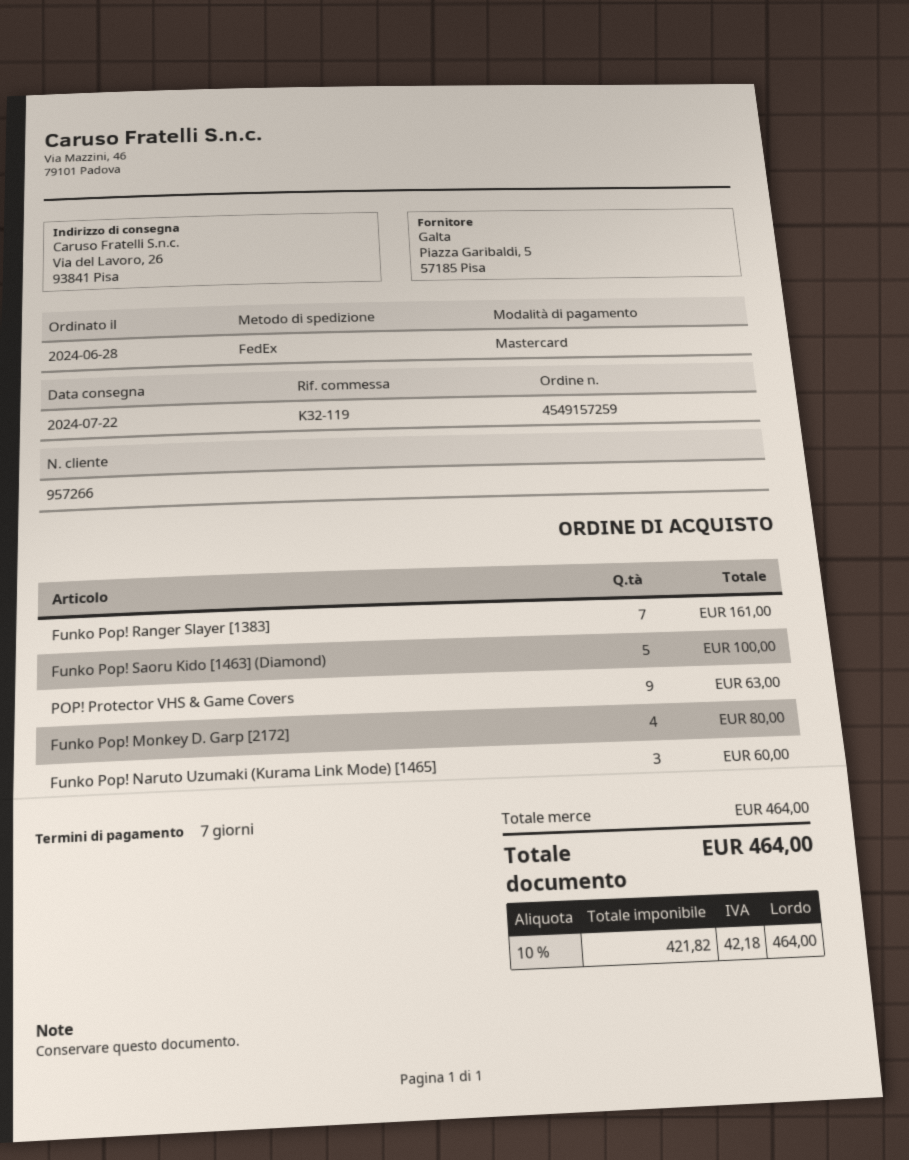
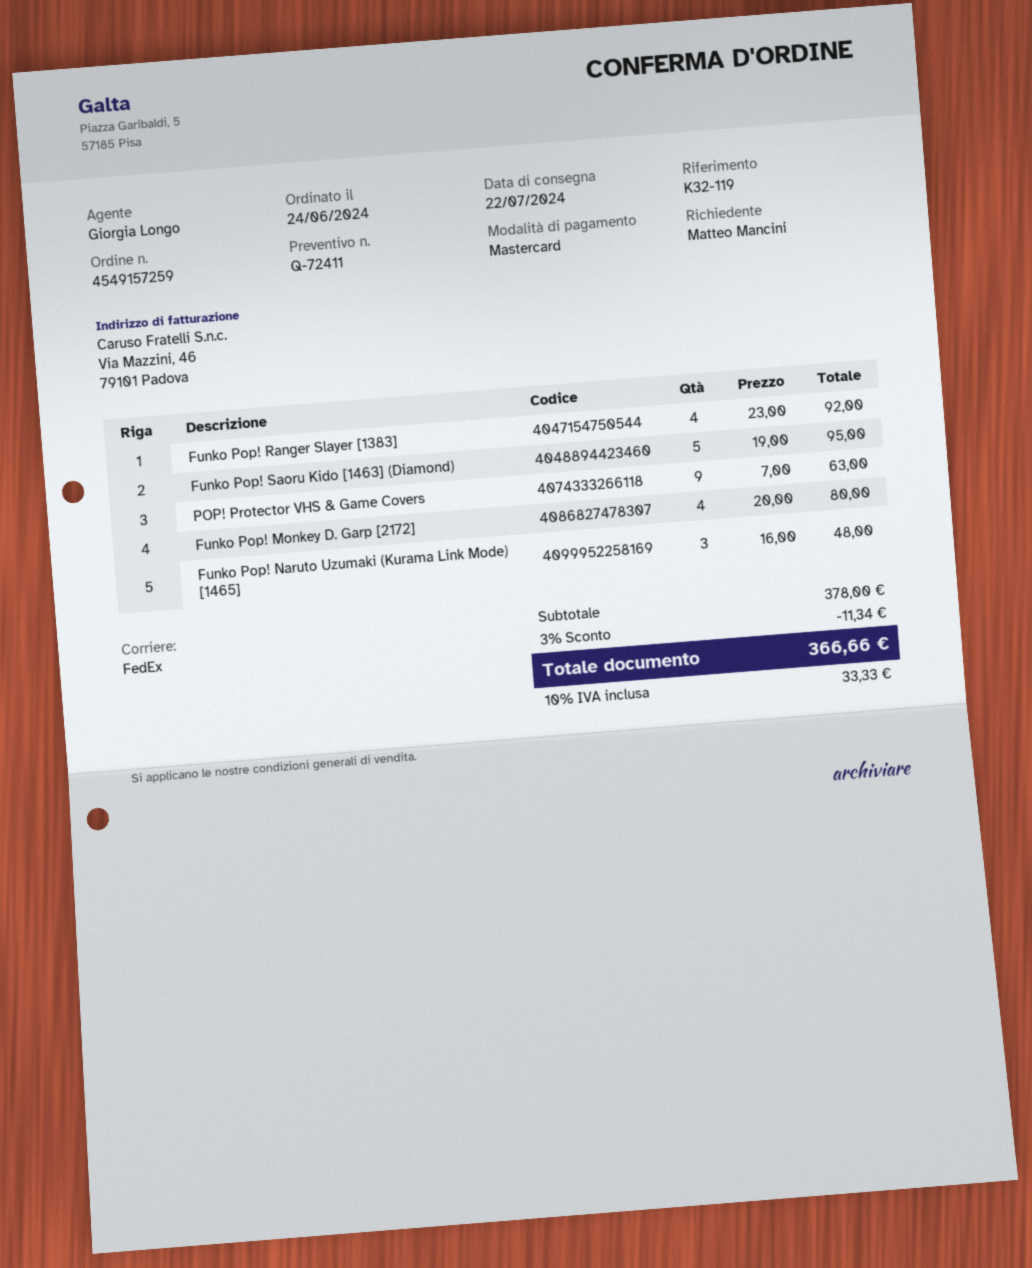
order date: 2024-06-28 -> 2024-06-24
Funko Pop! Ranger Slayer [1383]: 7 for 161.00 -> 4 for 92.00
Funko Pop! Saoru Kido [1463] (Diamond): 5 for 100.00 -> 5 for 95.00
Funko Pop! Naruto Uzumaki (Kurama Link Mode) [1465]: 3 for 60.00 -> 3 for 48.00
subtotal: 464.00 -> 378.00
discount: none -> 3% = 11.34
tax: 10% = 42.18 -> 10% = 33.33
total: 464.00 -> 366.66

